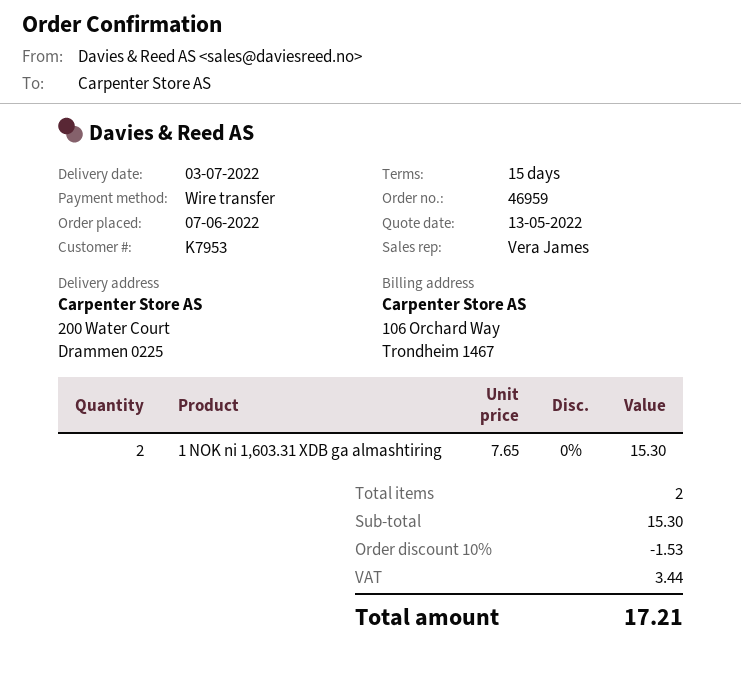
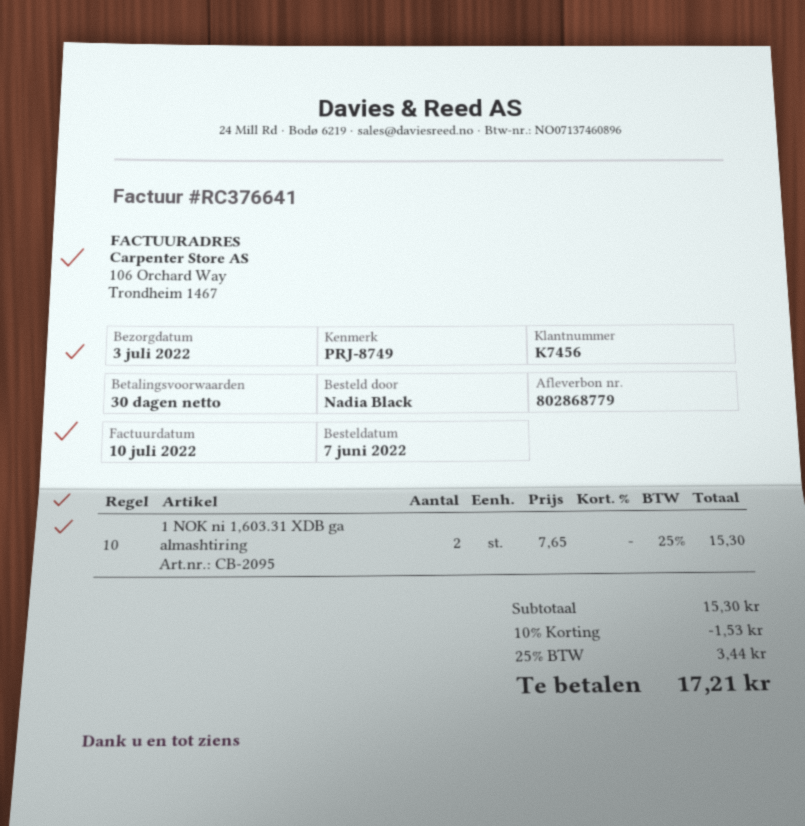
payment terms: 15 days -> 30 days
customer number: K7953 -> K7456

